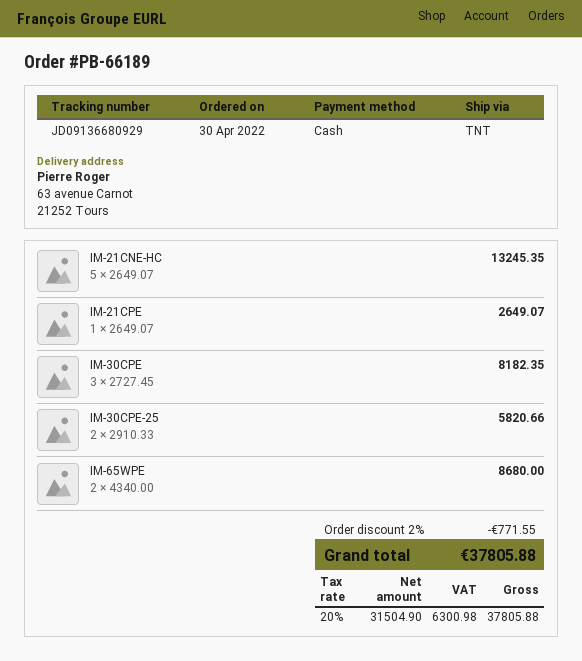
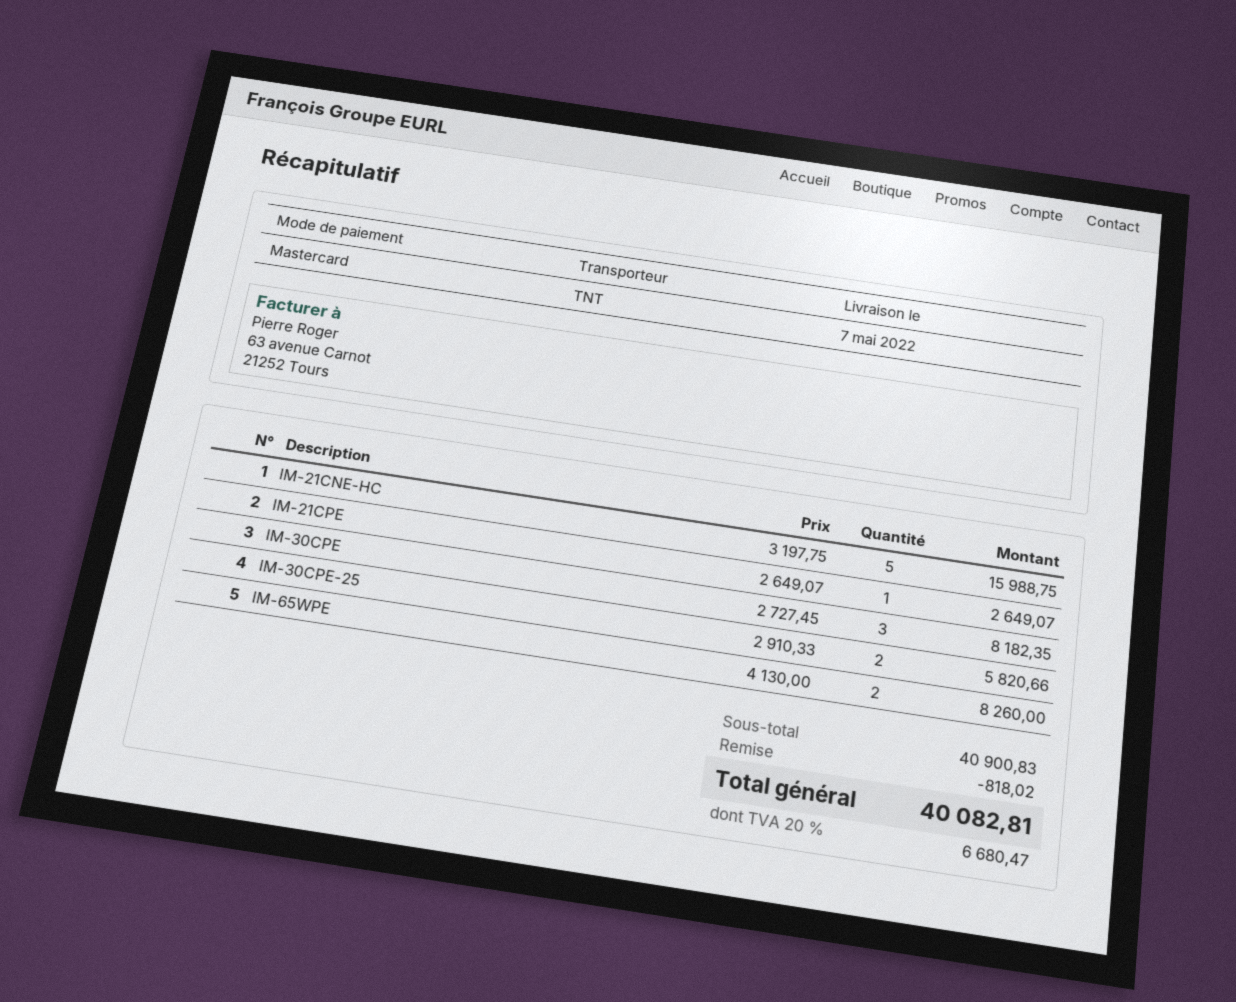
payment method: cash -> Mastercard
IM-21CNE-HC: 5 x 2649.07 = 13245.35 -> 5 x 3197.75 = 15988.75
IM-65WPE: 2 x 4340.00 = 8680.00 -> 2 x 4130.00 = 8260.00
discount: 771.55 -> 818.02
tax: 20% = 6300.98 -> 20% = 6680.47
total: 37805.88 -> 40082.81

